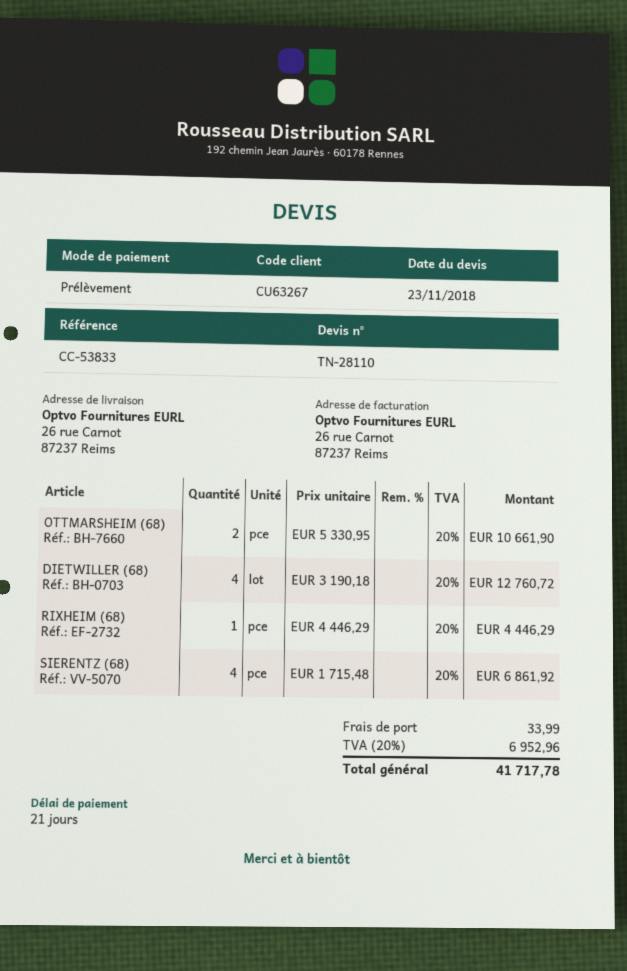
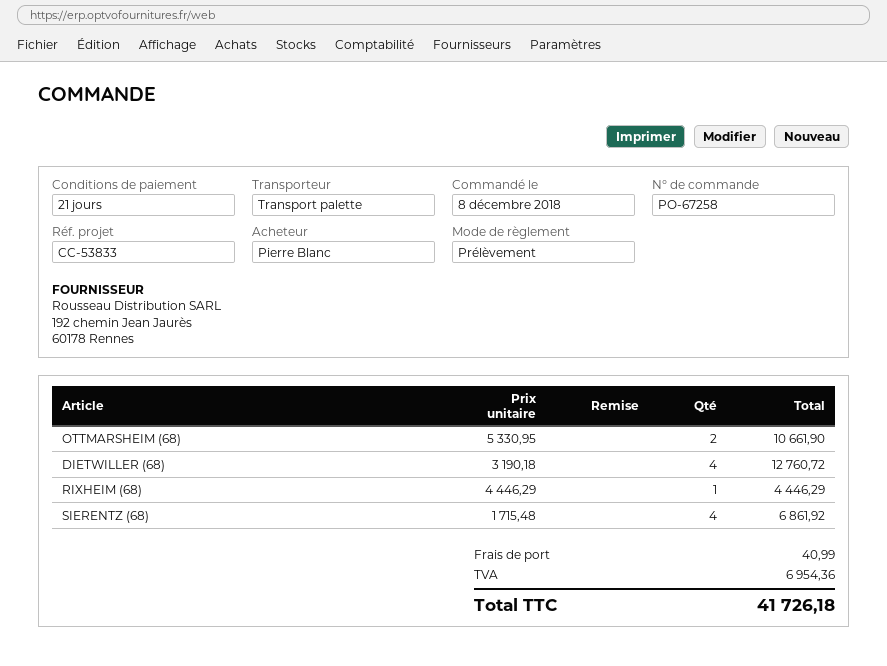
shipping: 33.99 -> 40.99
tax: 6952.96 -> 6954.36
total: 41717.78 -> 41726.18

